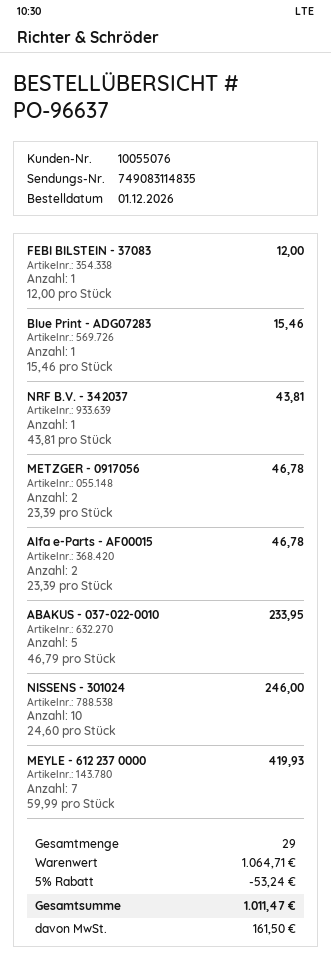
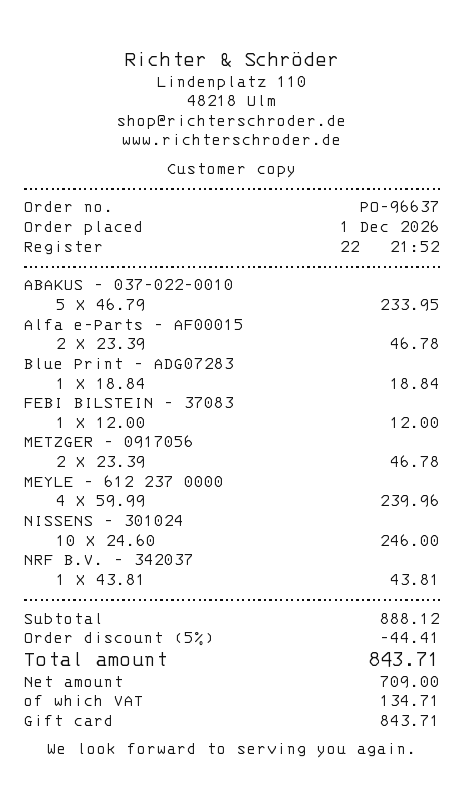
Blue Print - ADG07283: 1 x 15.46 = 15.46 -> 1 x 18.84 = 18.84
MEYLE - 612 237 0000: 7 x 59.99 = 419.93 -> 4 x 59.99 = 239.96
subtotal: 1064.71 -> 888.12
discount: 5% = 53.24 -> 5% = 44.41
tax: 161.50 -> 134.71
total: 1011.47 -> 843.71

